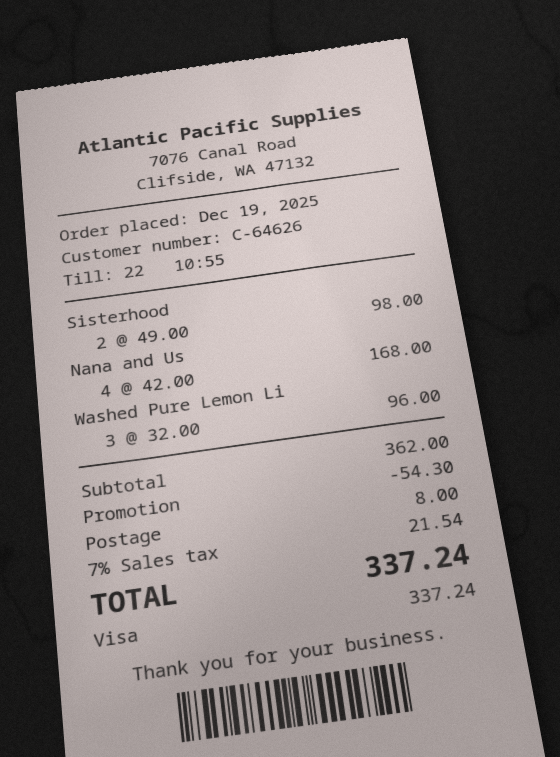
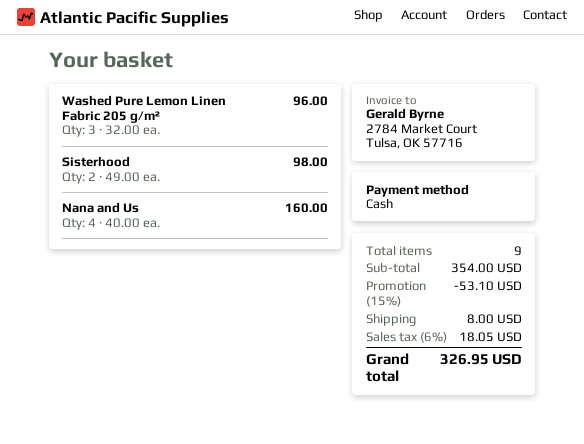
payment method: Visa -> cash
Nana and Us: 4 x 42.00 = 168.00 -> 4 x 40.00 = 160.00
subtotal: 362.00 -> 354.00
discount: 54.30 -> 53.10
tax: 7% = 21.54 -> 6% = 18.05
total: 337.24 -> 326.95

